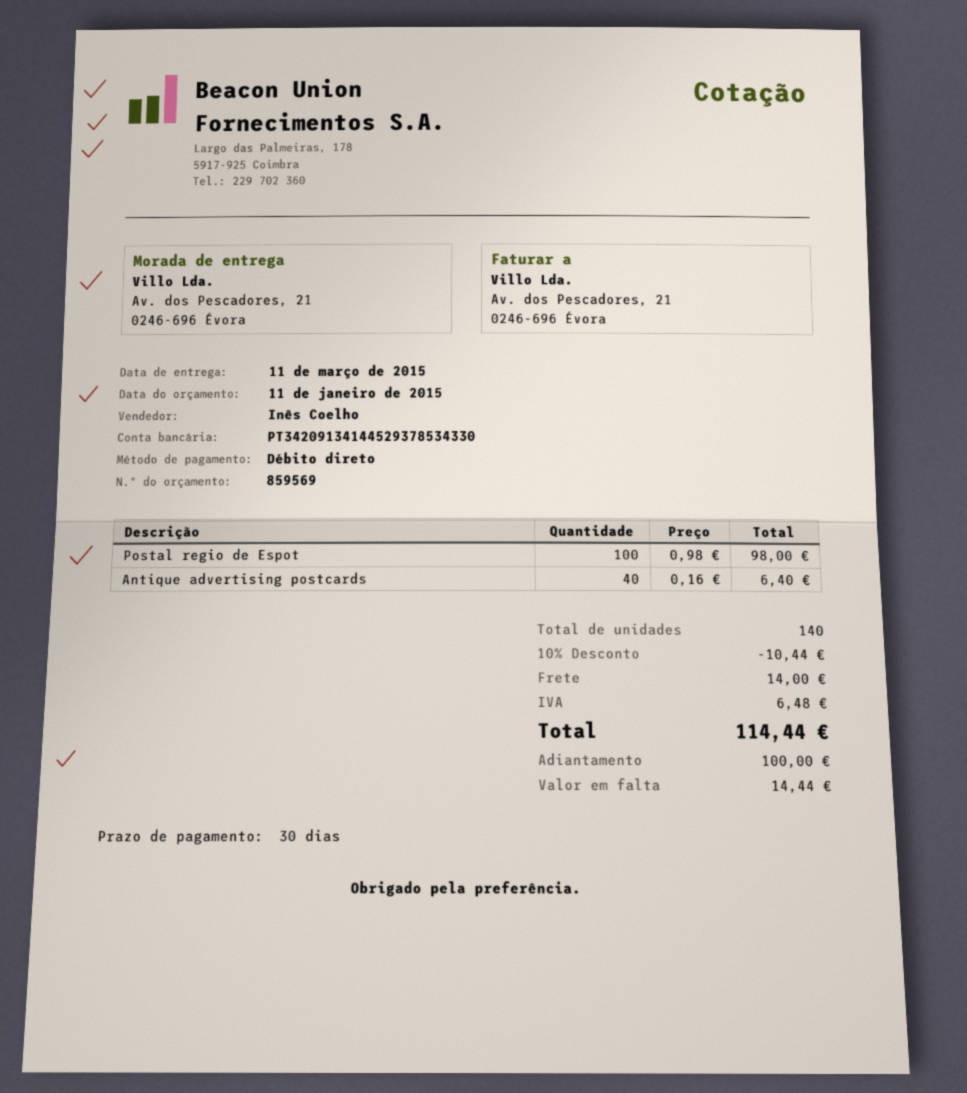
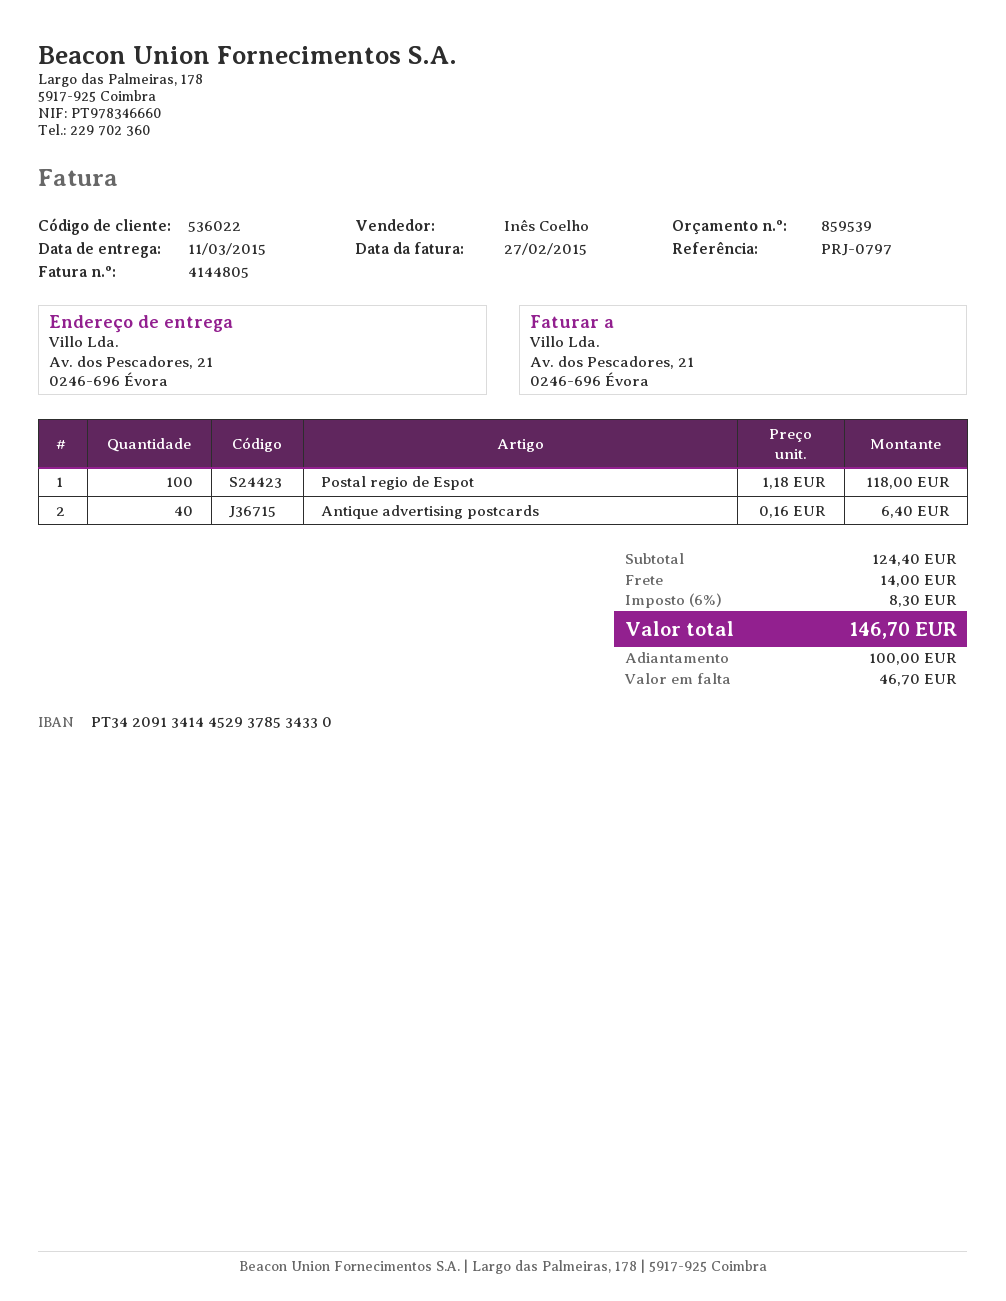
quote number: 859569 -> 859539
Postal regio de Espot: 100 x 0.98 = 98.00 -> 100 x 1.18 = 118.00
discount: 10% = 10.44 -> none
tax: 6.48 -> 8.30
total: 114.44 -> 146.70
balance: 14.44 -> 46.70

